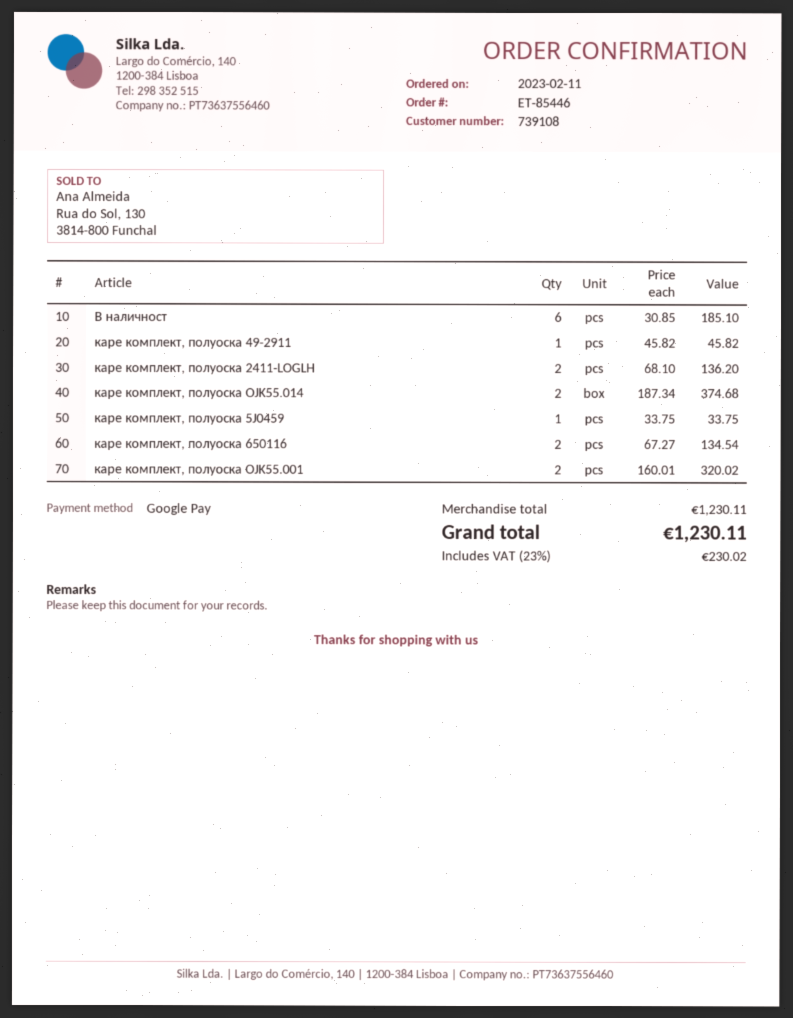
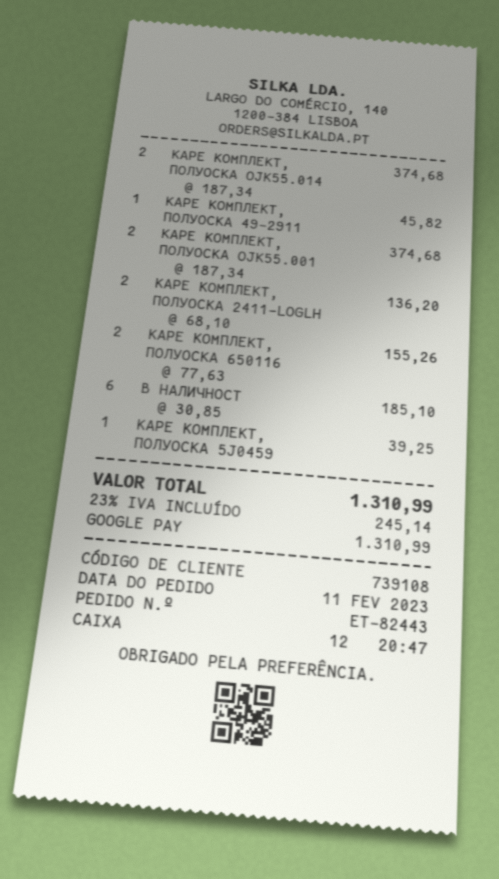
order number: ET-85446 -> ET-82443
каре комплект, полуоска 5J0459: 1 x 33.75 = 33.75 -> 1 x 39.25 = 39.25
каре комплект, полуоска 650116: 2 x 67.27 = 134.54 -> 2 x 77.63 = 155.26
каре комплект, полуоска OJK55.001: 2 x 160.01 = 320.02 -> 2 x 187.34 = 374.68
tax: 23% = 230.02 -> 23% = 245.14
total: 1230.11 -> 1310.99

